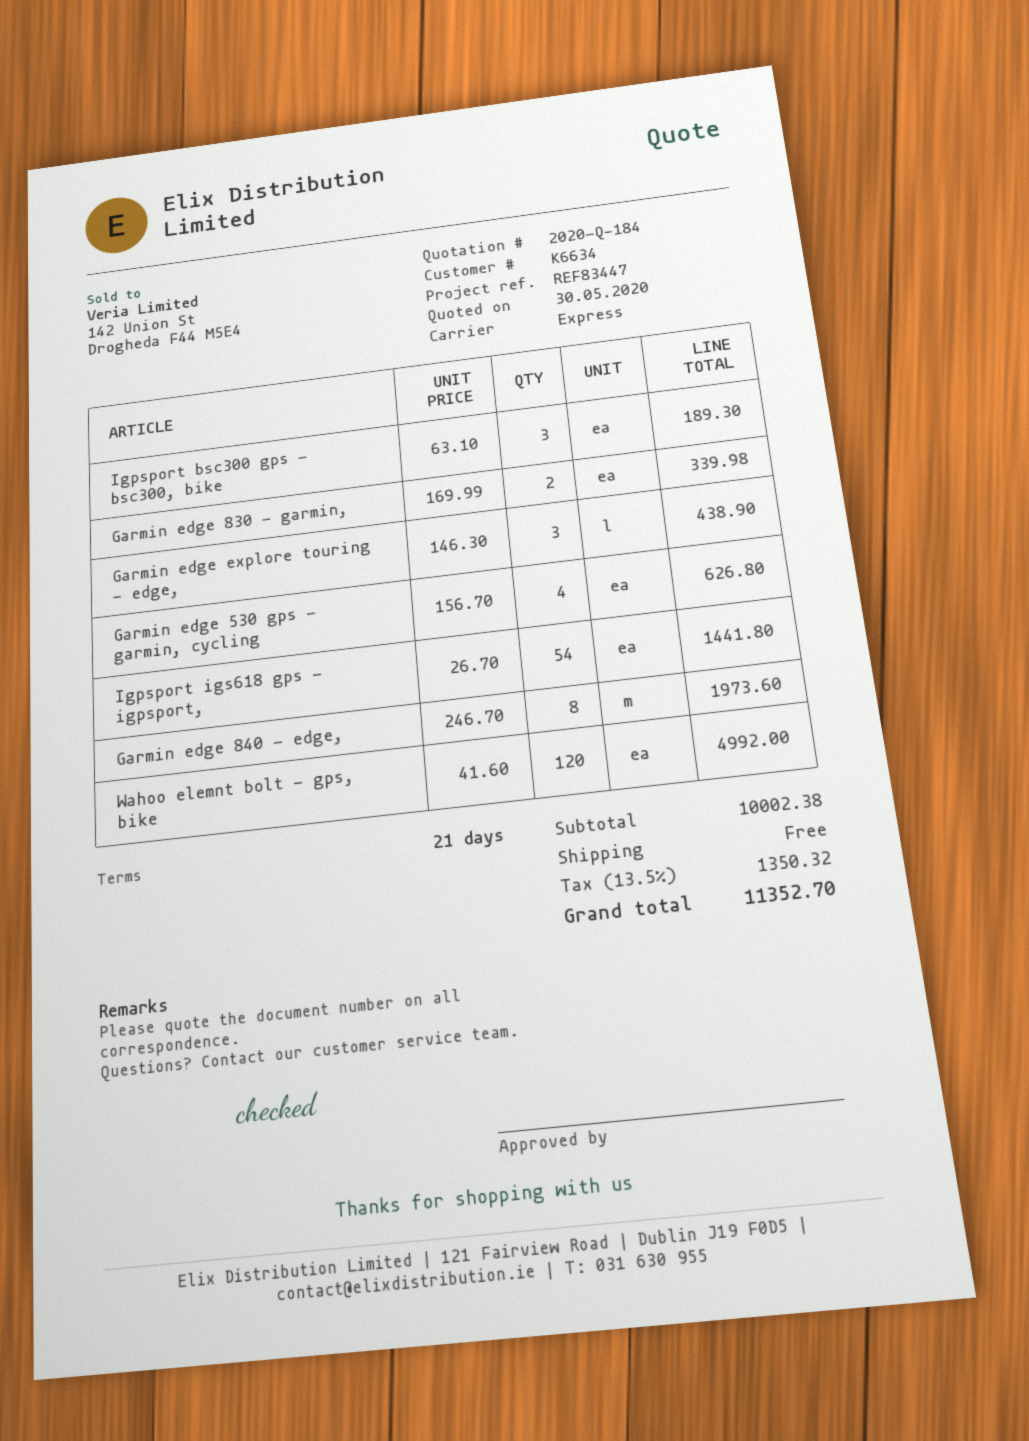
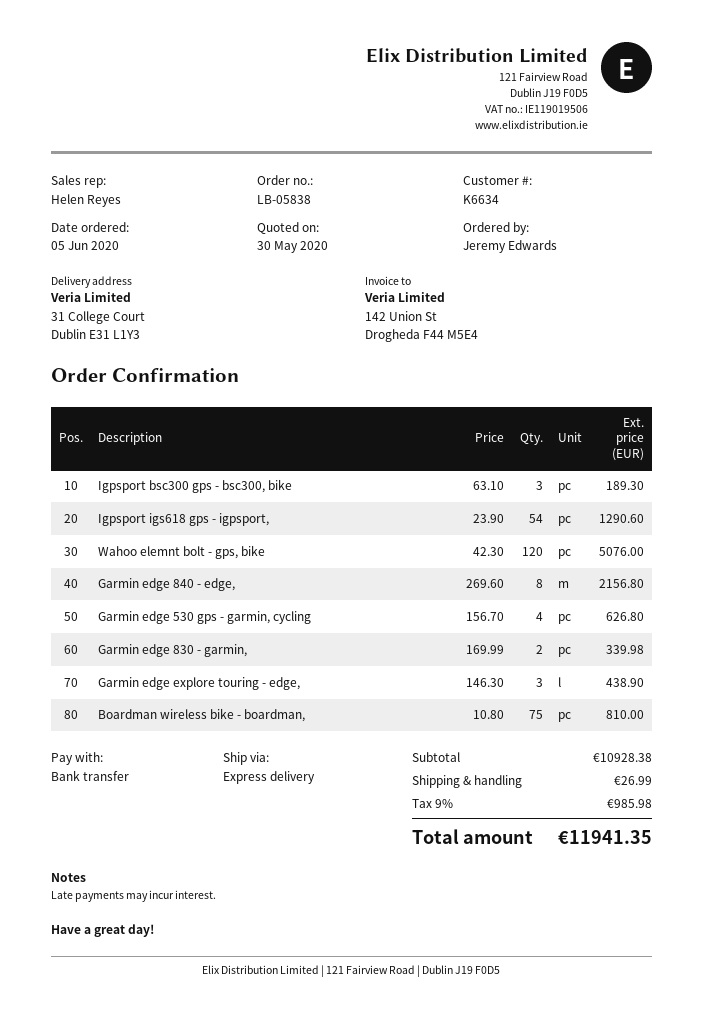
Igpsport igs618 gps - igpsport,: 54 x 26.70 = 1441.80 -> 54 x 23.90 = 1290.60
Garmin edge 840 - edge,: 8 x 246.70 = 1973.60 -> 8 x 269.60 = 2156.80
Wahoo elemnt bolt - gps, bike: 120 x 41.60 = 4992.00 -> 120 x 42.30 = 5076.00
Boardman wireless bike - boardman,: none -> 75 x 10.80 = 810.00
subtotal: 10002.38 -> 10928.38
shipping: 0.00 -> 26.99
tax: 13.5% = 1350.32 -> 9% = 985.98
total: 11352.70 -> 11941.35

